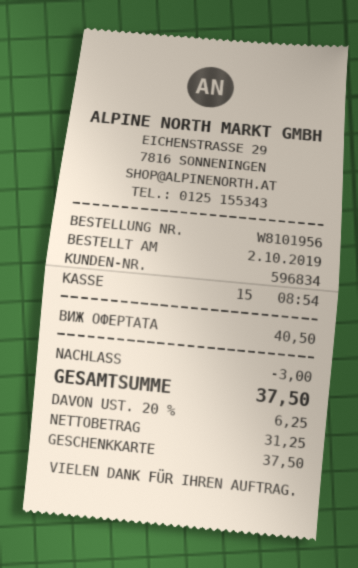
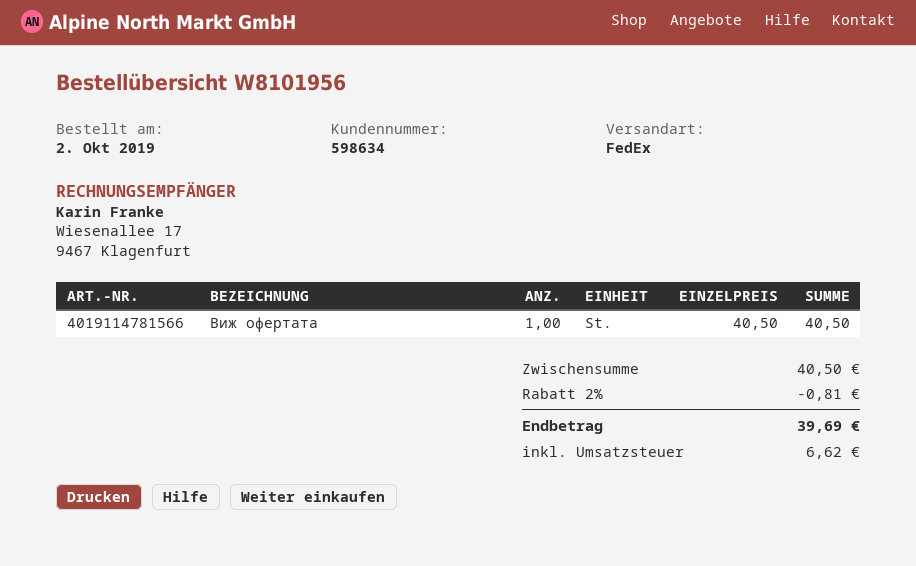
customer number: 596834 -> 598634
discount: 3.00 -> 0.81
tax: 6.25 -> 6.62
total: 37.50 -> 39.69

